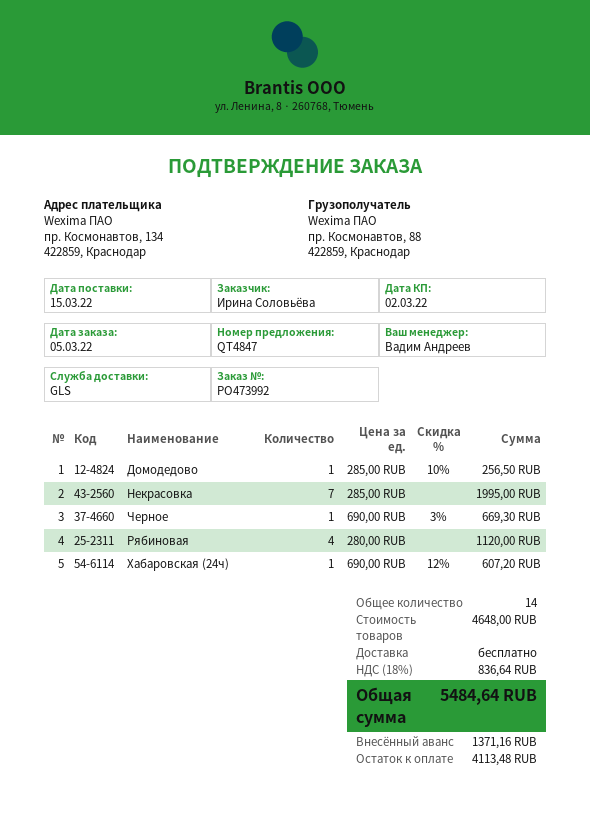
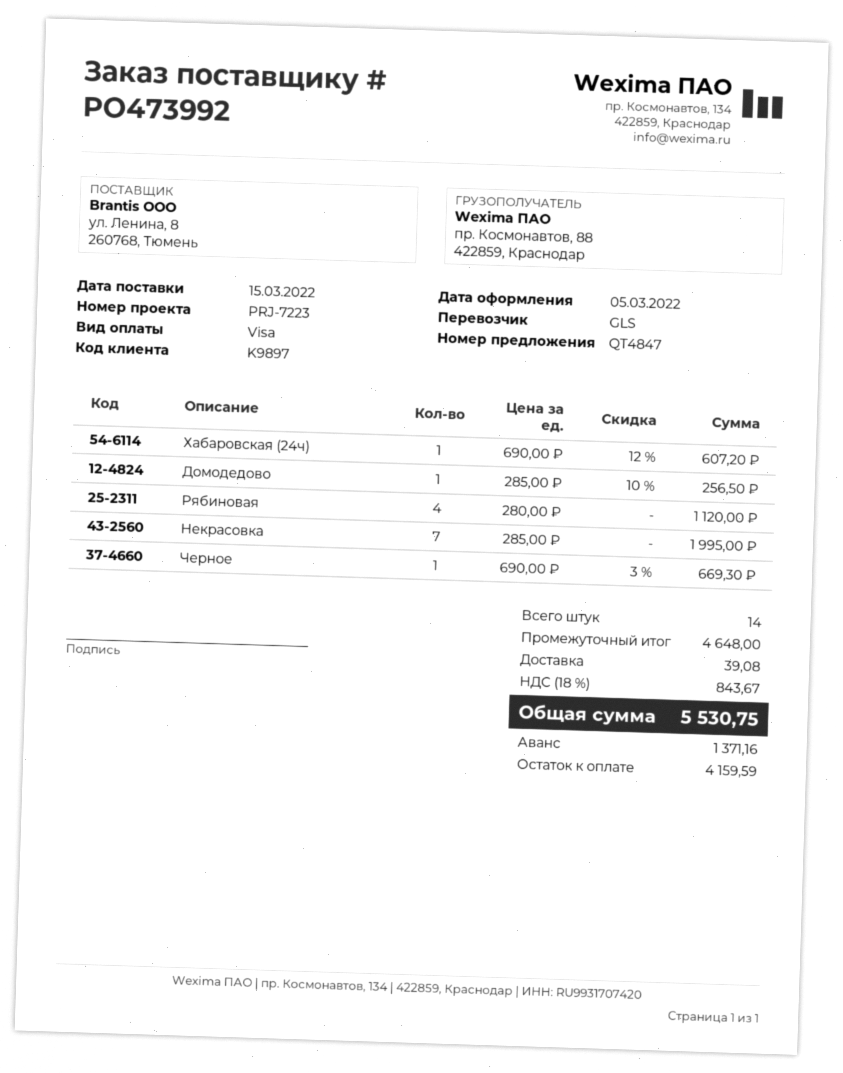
shipping: 0.00 -> 39.08
tax: 18% = 836.64 -> 18% = 843.67
total: 5484.64 -> 5530.75
balance: 4113.48 -> 4159.59

